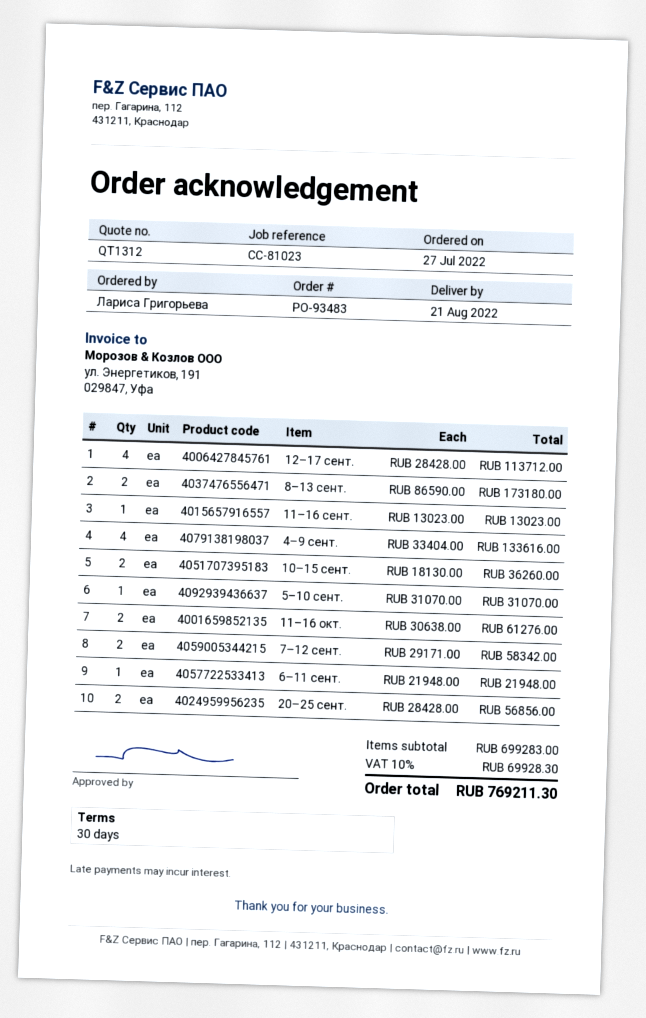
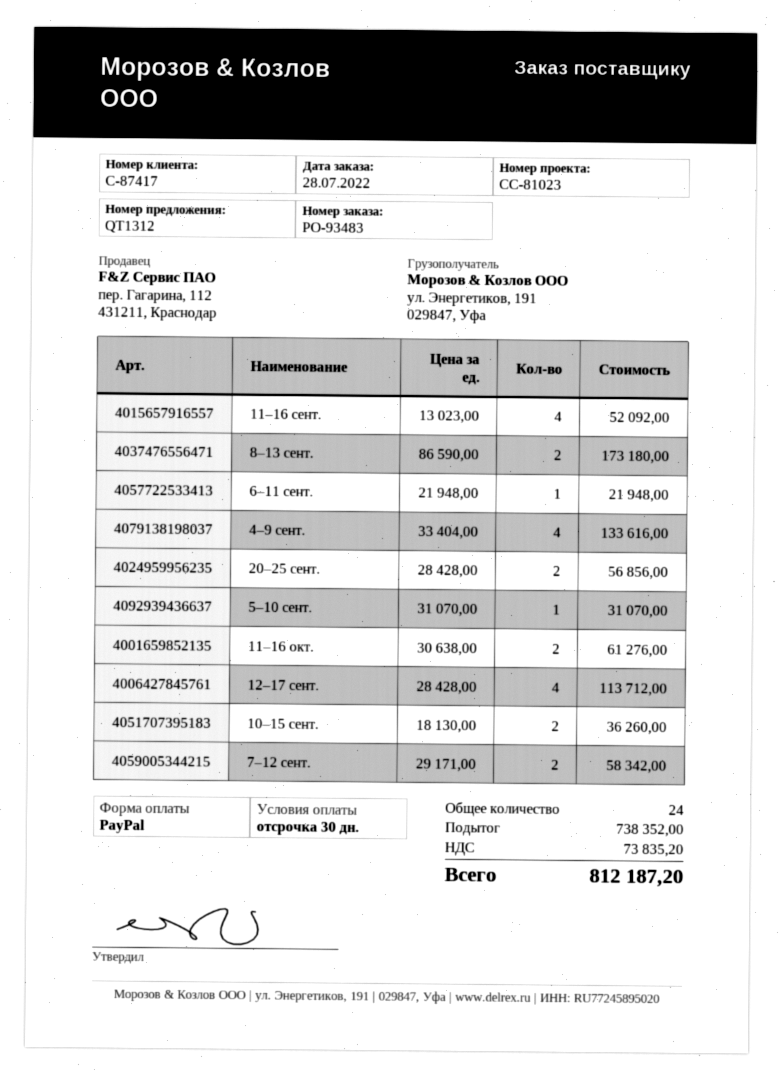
order date: 2022-07-27 -> 2022-07-28
11–16 сент.: 1 x 13023.00 = 13023.00 -> 4 x 13023.00 = 52092.00
subtotal: 699283.00 -> 738352.00
tax: 69928.30 -> 73835.20
total: 769211.30 -> 812187.20

